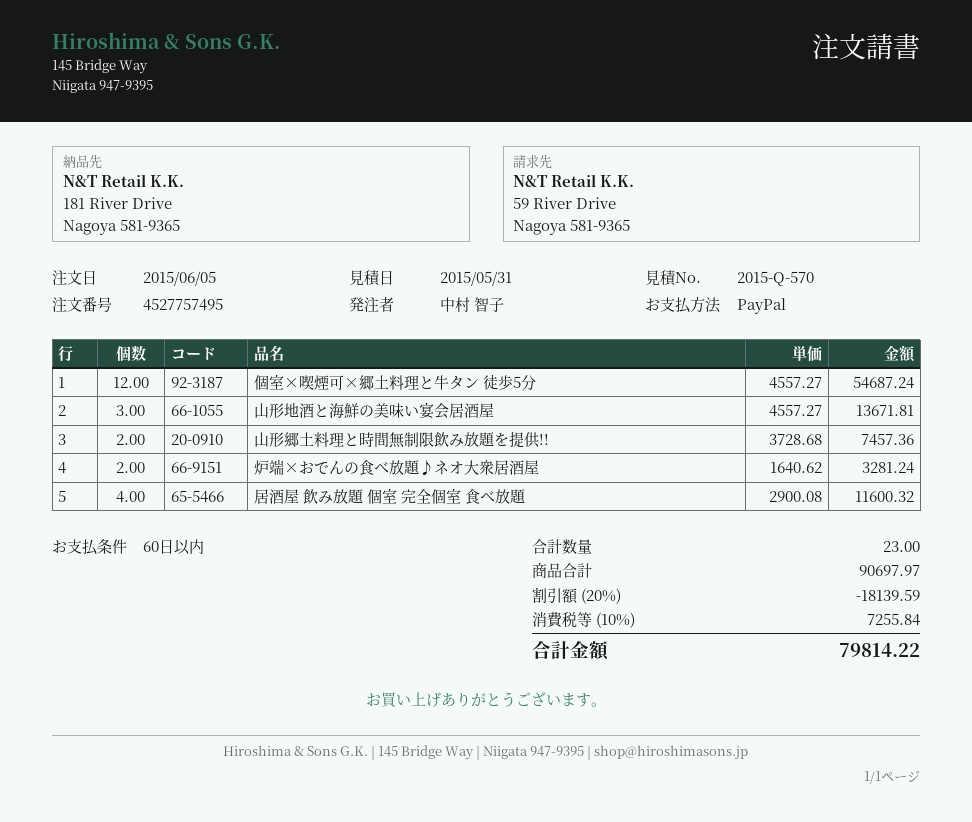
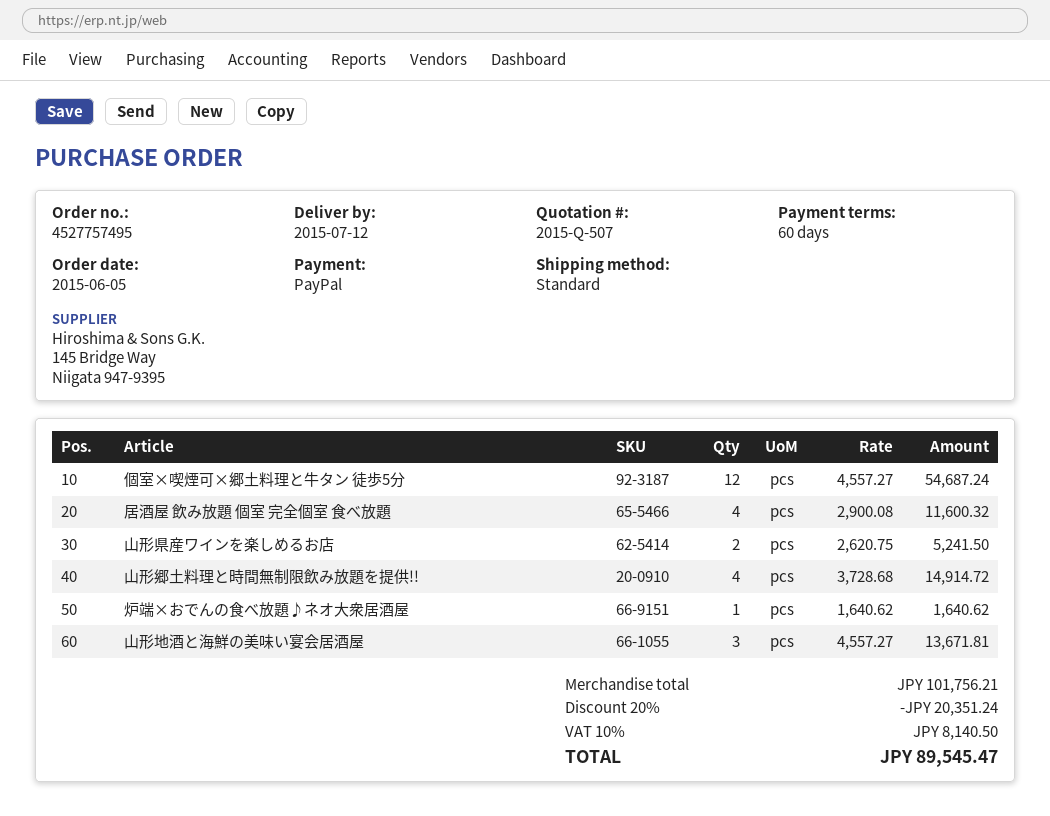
quote number: 2015-Q-570 -> 2015-Q-507
山形郷土料理と時間無制限飲み放題を提供!!: 2 x 3728.68 = 7457.36 -> 4 x 3728.68 = 14914.72
炉端×おでんの食べ放題♪ネオ大衆居酒屋: 2 x 1640.62 = 3281.24 -> 1 x 1640.62 = 1640.62
山形県産ワインを楽しめるお店: none -> 2 x 2620.75 = 5241.50
subtotal: 90697.97 -> 101756.21
discount: 20% = 18139.59 -> 20% = 20351.24
tax: 10% = 7255.84 -> 10% = 8140.50
total: 79814.22 -> 89545.47

